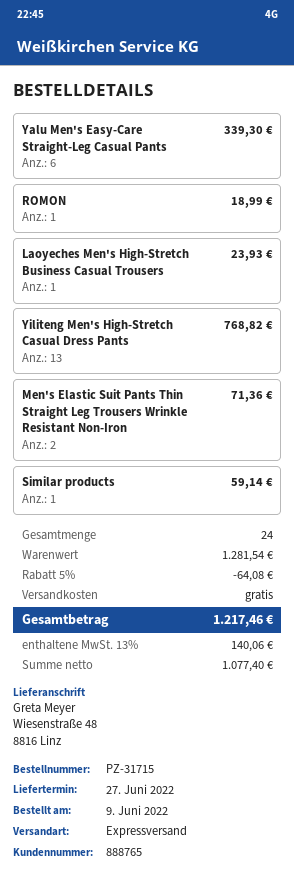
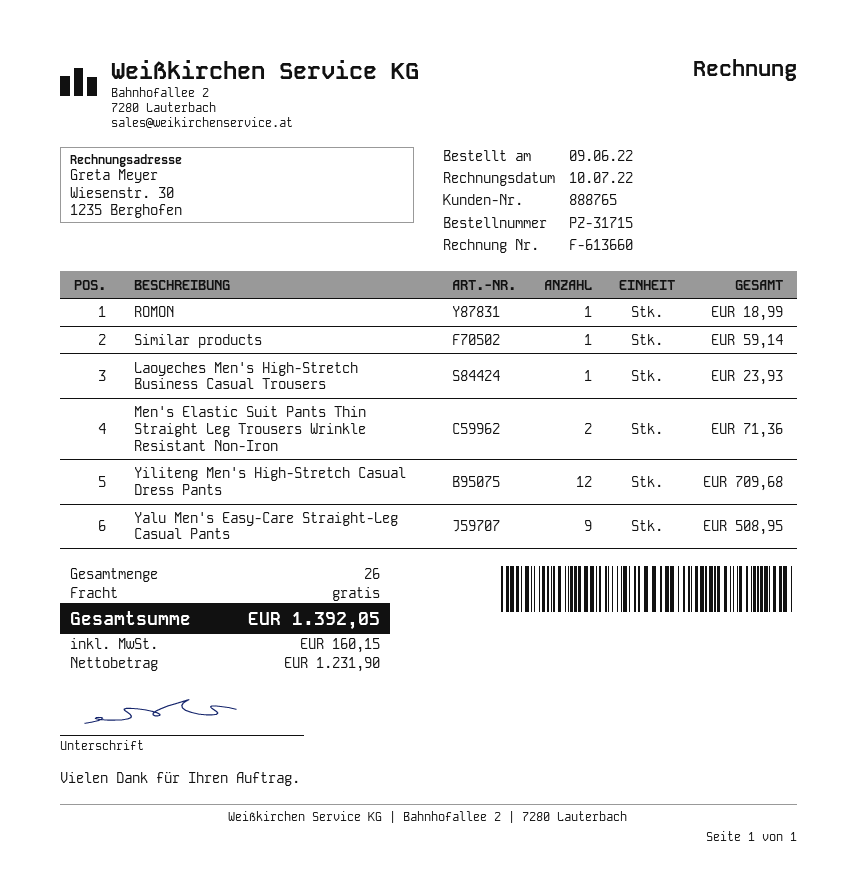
Yalu Men's Easy-Care Straight-Leg Casual Pants: 6 for 339.30 -> 9 for 508.95
Yiliteng Men's High-Stretch Casual Dress Pants: 13 for 768.82 -> 12 for 709.68
total quantity: 24 -> 26
discount: 5% = 64.08 -> none
net: 1077.40 -> 1231.90
tax: 140.06 -> 160.15
total: 1217.46 -> 1392.05

